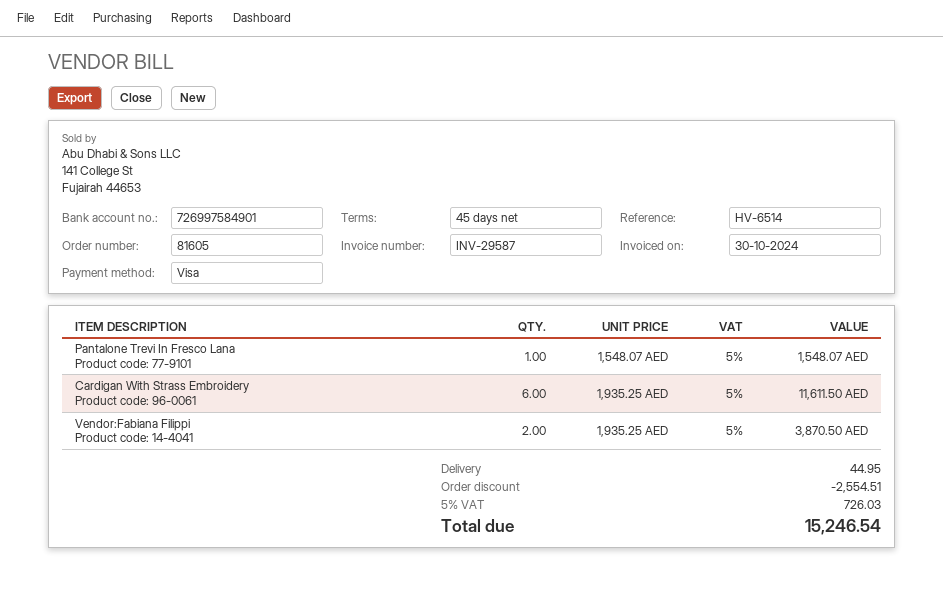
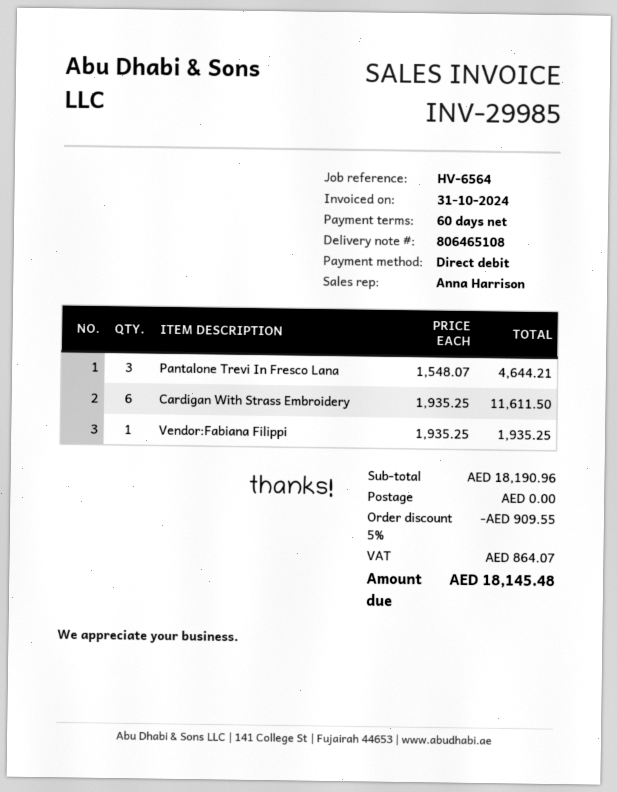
invoice number: INV-29587 -> INV-29985
invoice date: 2024-10-30 -> 2024-10-31
payment terms: 45 days -> 60 days
reference: HV-6514 -> HV-6564
payment method: Visa -> direct debit
Pantalone Trevi In Fresco Lana: 1 x 1548.07 = 1548.07 -> 3 x 1548.07 = 4644.21
Vendor:Fabiana Filippi: 2 x 1935.25 = 3870.50 -> 1 x 1935.25 = 1935.25
discount: 2554.51 -> 909.55
shipping: 44.95 -> 0.00
tax: 726.03 -> 864.07
total: 15246.54 -> 18145.48

